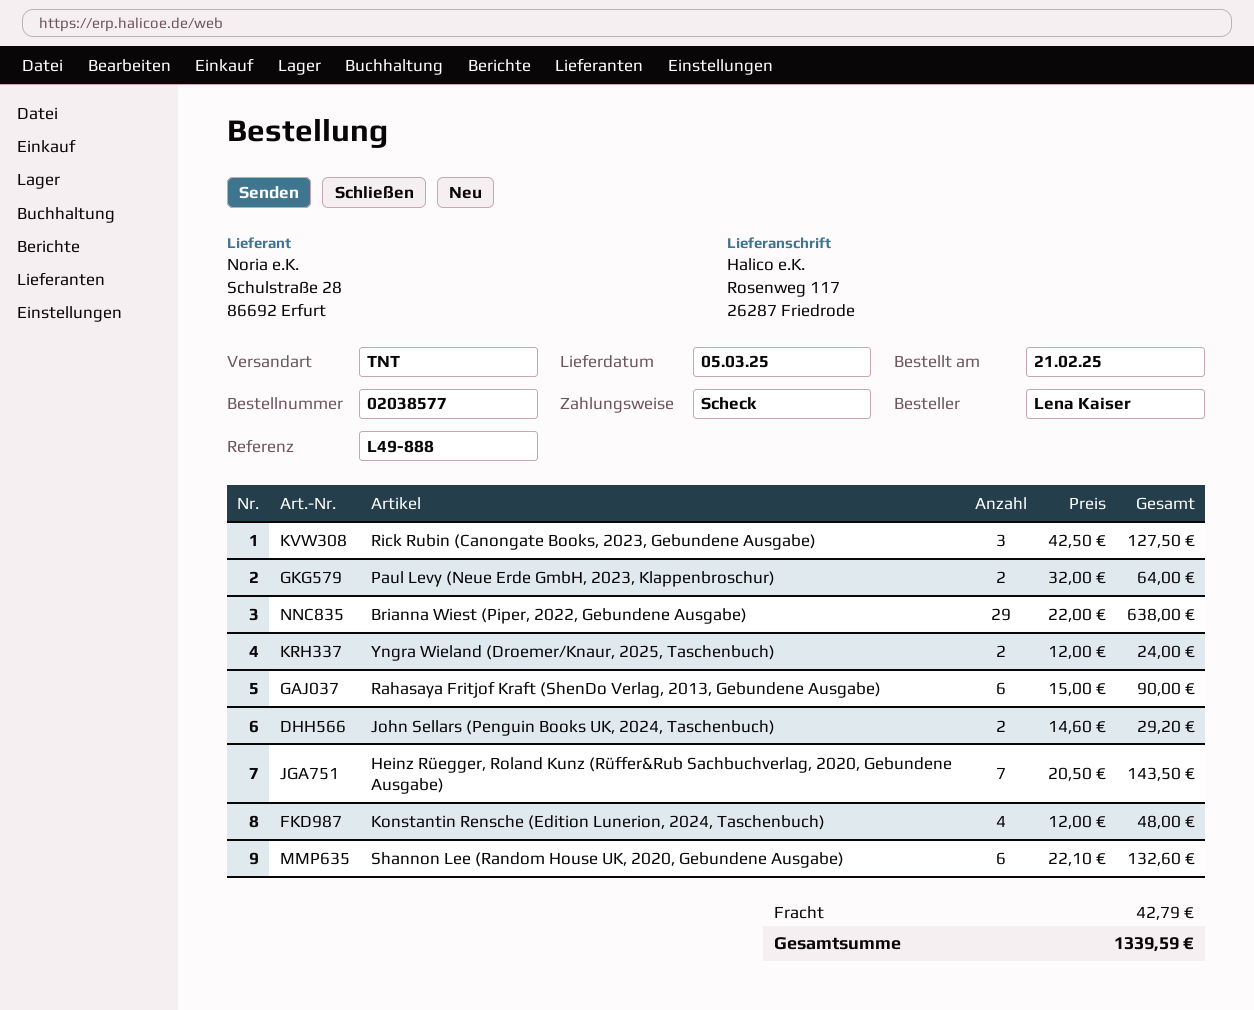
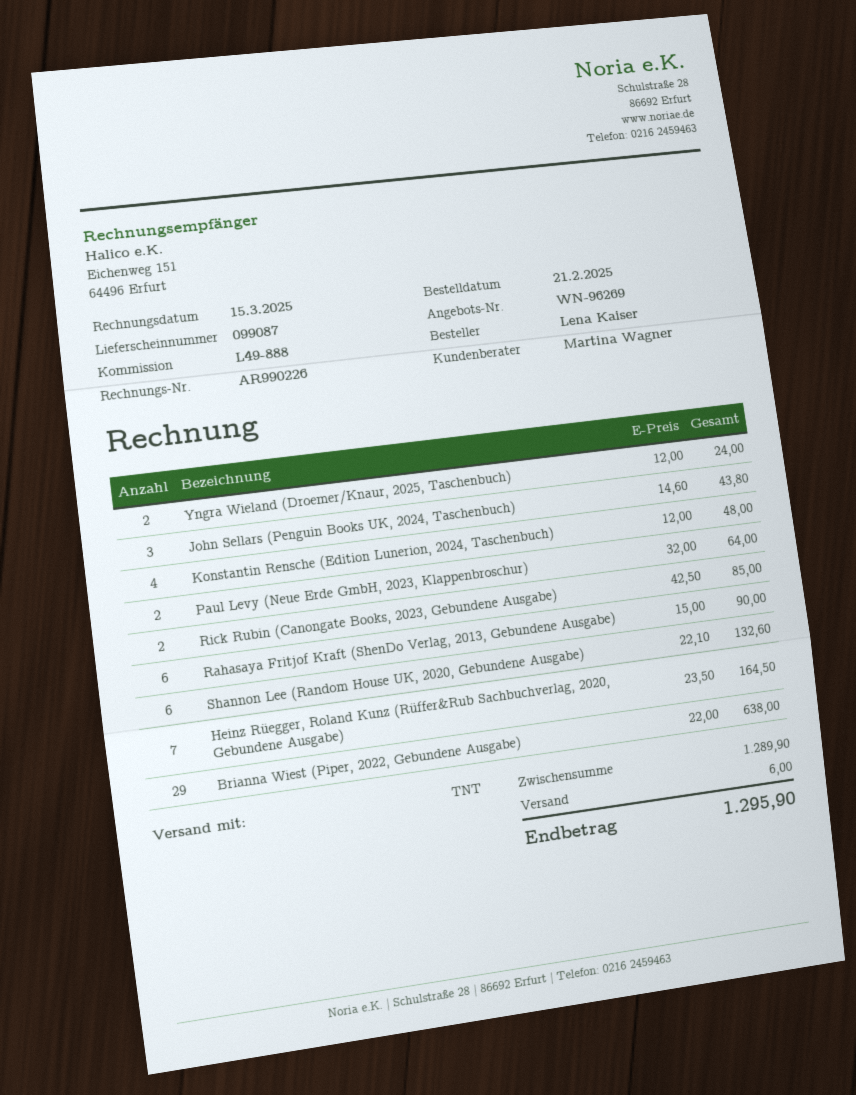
Rick Rubin (Canongate Books, 2023, Gebundene Ausgabe): 3 x 42.50 = 127.50 -> 2 x 42.50 = 85.00
John Sellars (Penguin Books UK, 2024, Taschenbuch): 2 x 14.60 = 29.20 -> 3 x 14.60 = 43.80
Heinz Rüegger, Roland Kunz (Rüffer&Rub Sachbuchverlag, 2020, Gebundene Ausgabe): 7 x 20.50 = 143.50 -> 7 x 23.50 = 164.50
shipping: 42.79 -> 6.00
total: 1339.59 -> 1295.90

